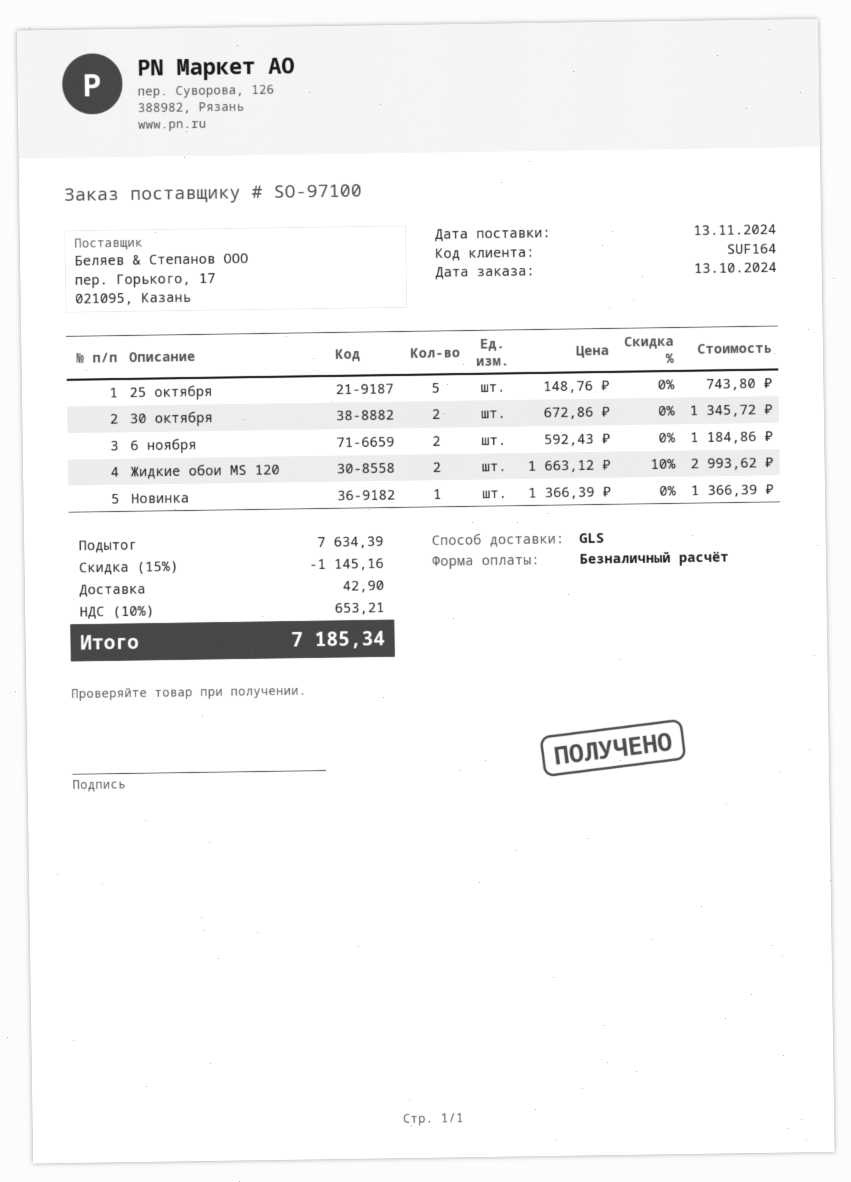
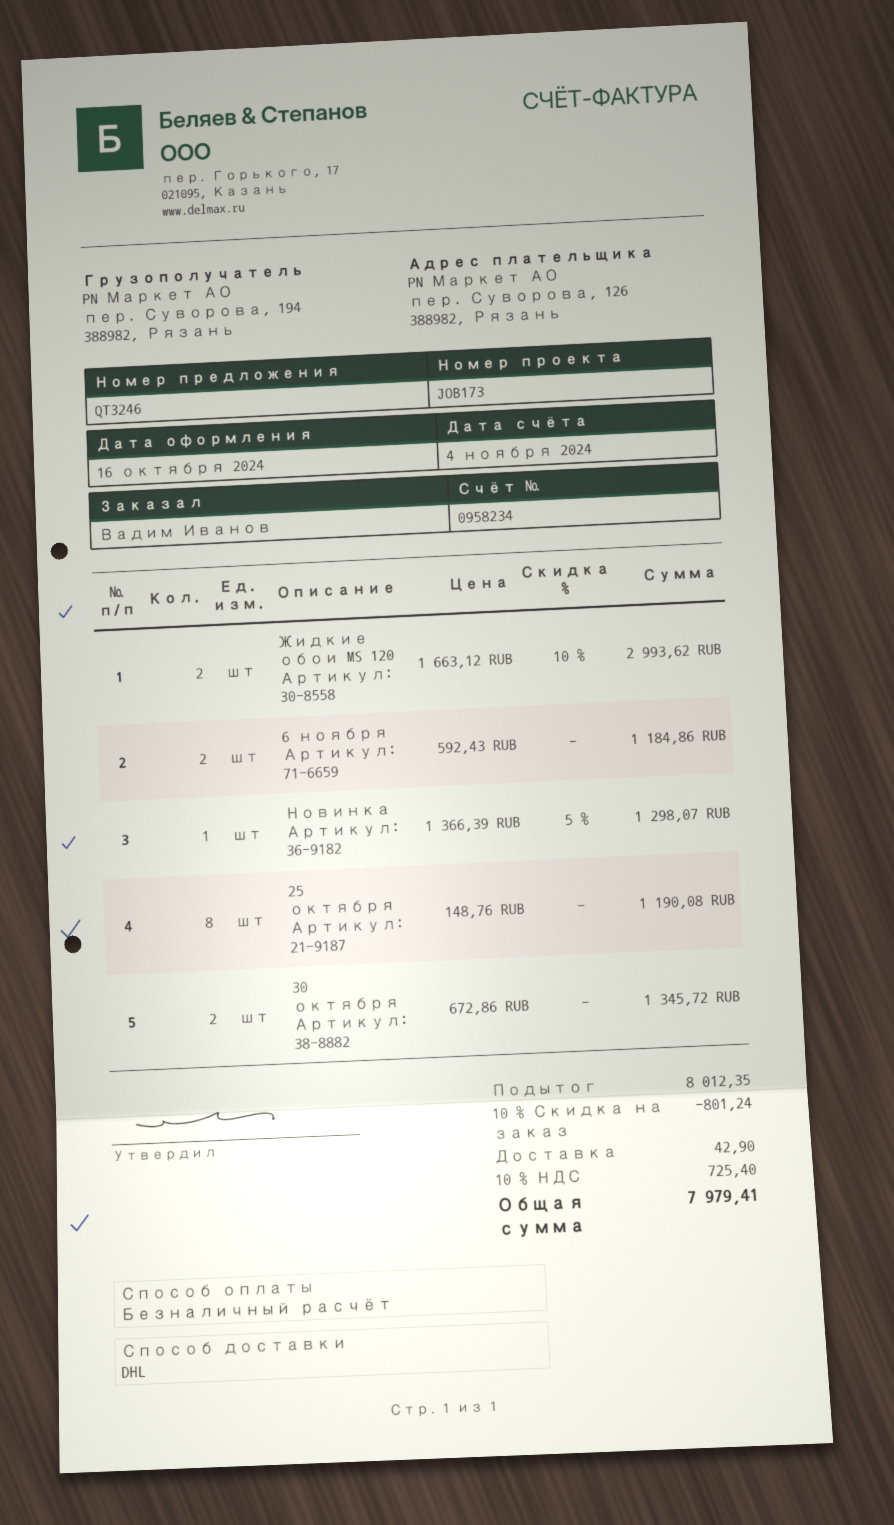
order date: 2024-10-13 -> 2024-10-16
shipping method: GLS -> DHL
25 октября: 5 x 148.76 = 743.80 -> 8 x 148.76 = 1190.08
Новинка: 1 x 1366.39 = 1366.39 -> 1 x 1366.39 - 5% = 1298.07
subtotal: 7634.39 -> 8012.35
discount: 15% = 1145.16 -> 10% = 801.24
tax: 10% = 653.21 -> 10% = 725.40
total: 7185.34 -> 7979.41

